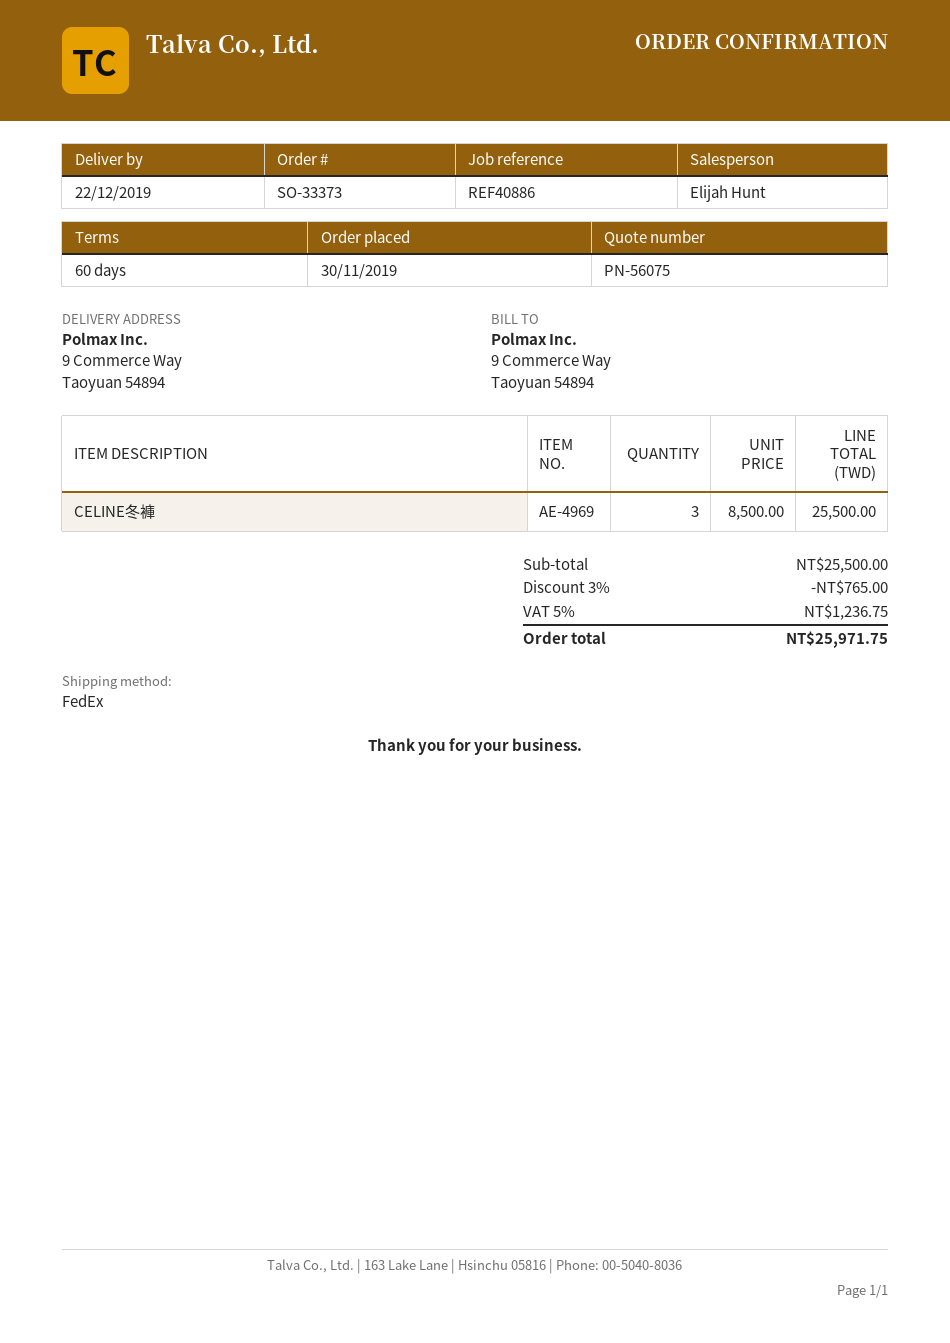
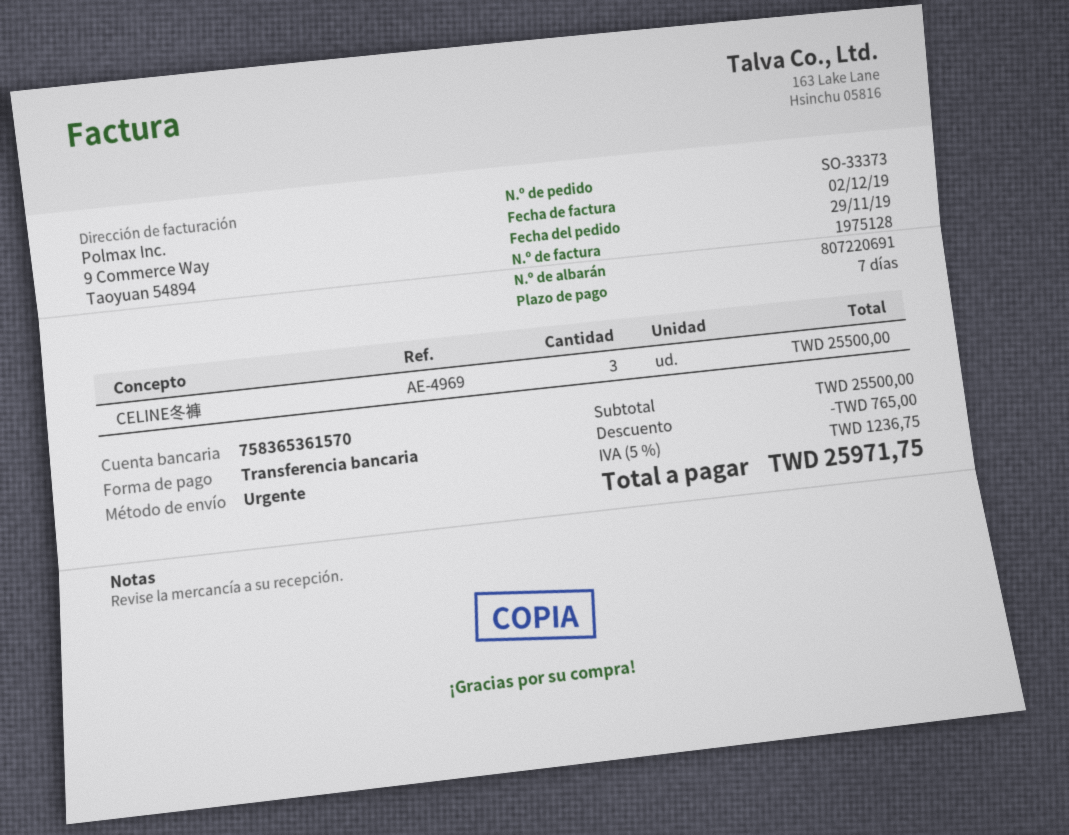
order date: 2019-11-30 -> 2019-11-29
payment terms: 60 days -> 7 days
shipping method: FedEx -> express

